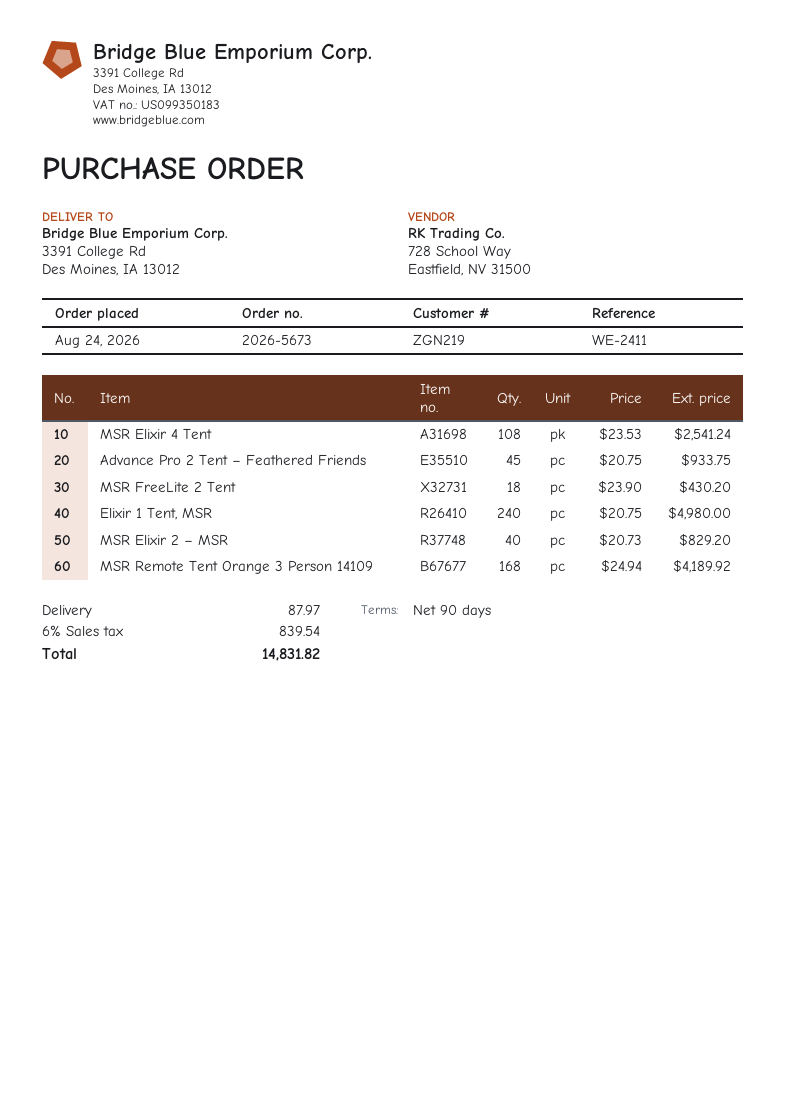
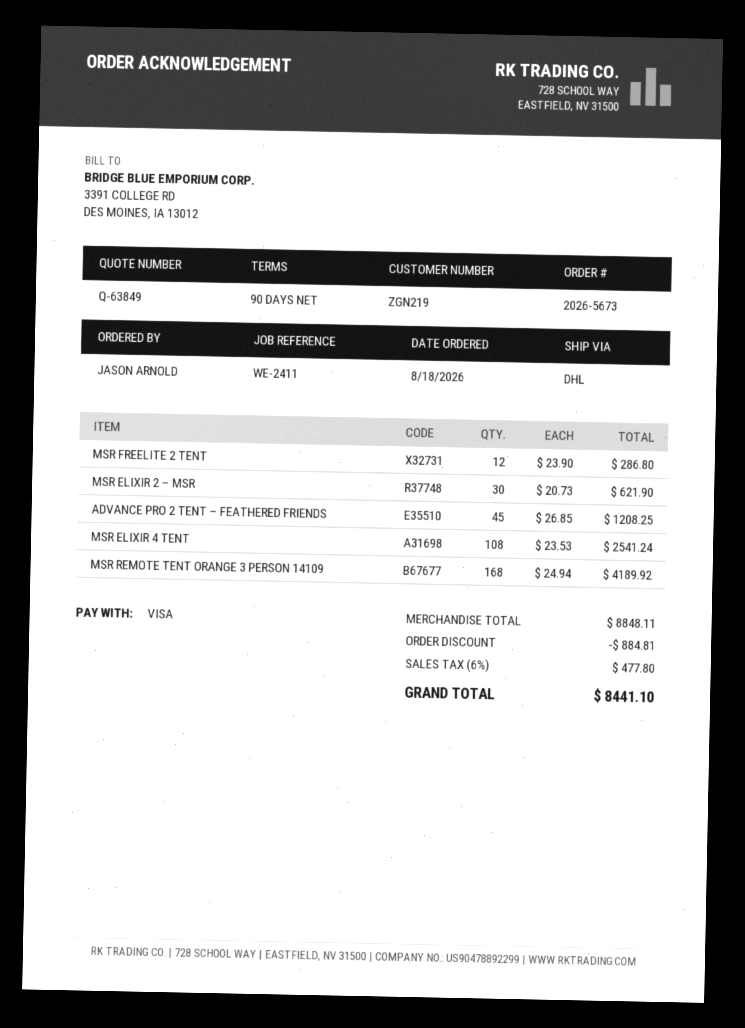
order date: 2026-08-24 -> 2026-08-18
Advance Pro 2 Tent – Feathered Friends: 45 x 20.75 = 933.75 -> 45 x 26.85 = 1208.25
MSR FreeLite 2 Tent: 18 x 23.90 = 430.20 -> 12 x 23.90 = 286.80
Elixir 1 Tent, MSR: 240 x 20.75 = 4980.00 -> none
MSR Elixir 2 – MSR: 40 x 20.73 = 829.20 -> 30 x 20.73 = 621.90
discount: none -> 884.81
shipping: 87.97 -> none
tax: 6% = 839.54 -> 6% = 477.80
total: 14831.82 -> 8441.10

